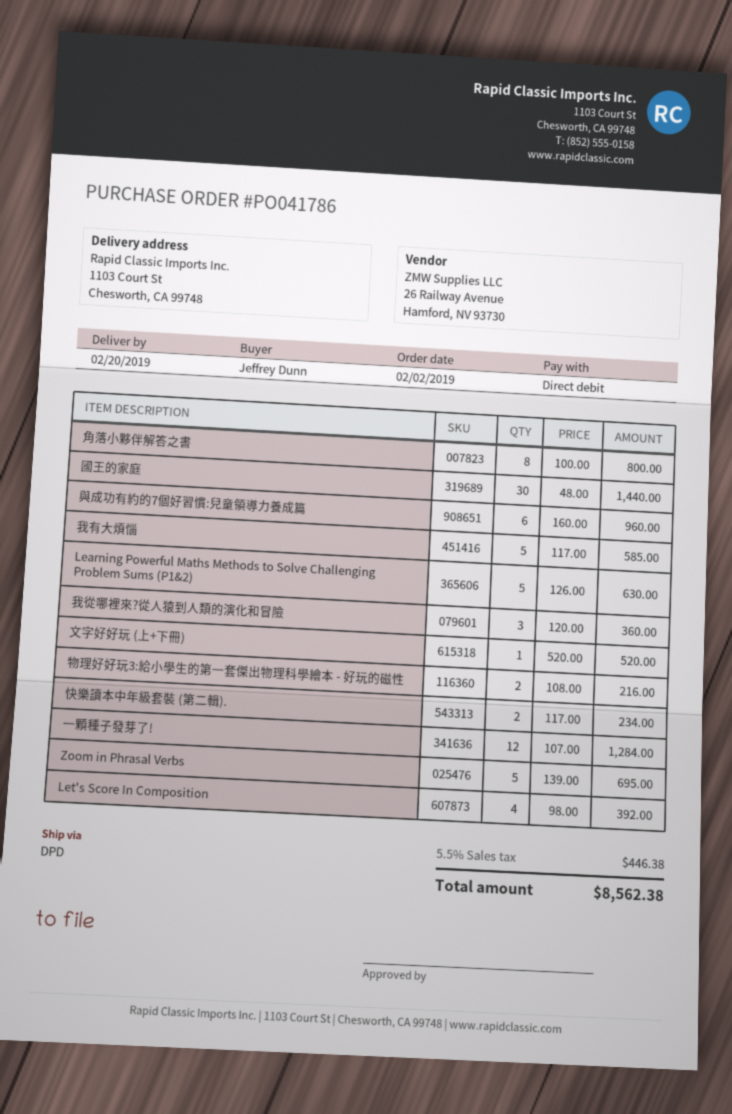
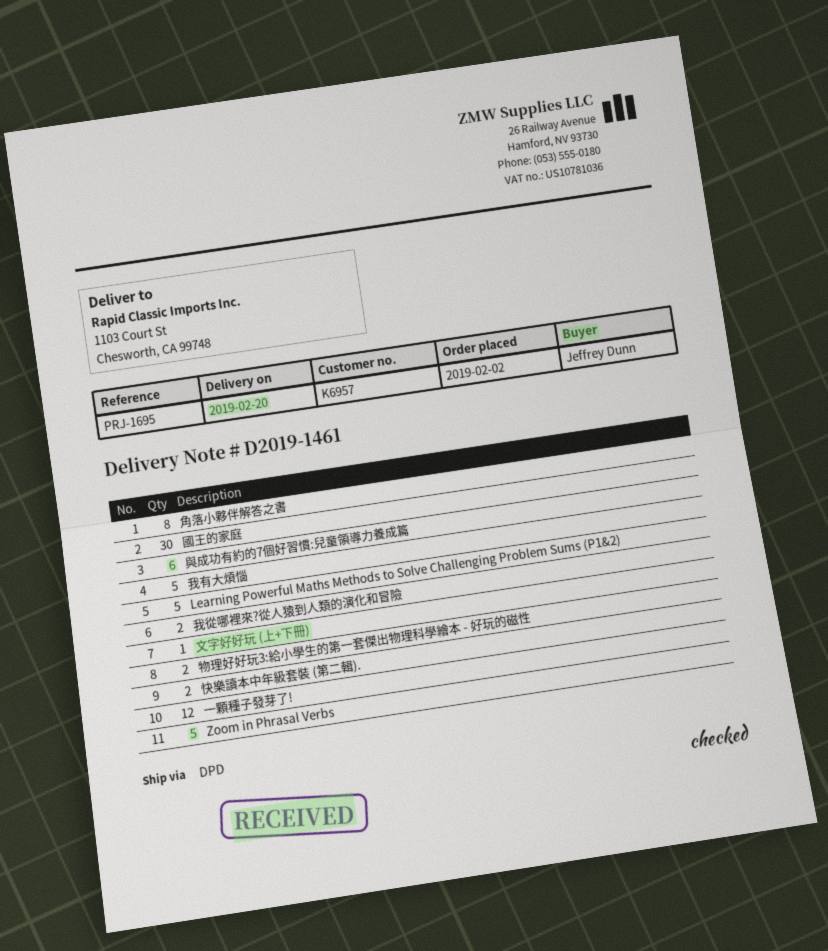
我從哪裡來?從人猿到人類的演化和冒險: 3 -> 2
Let's Score In Composition: 4 -> none

